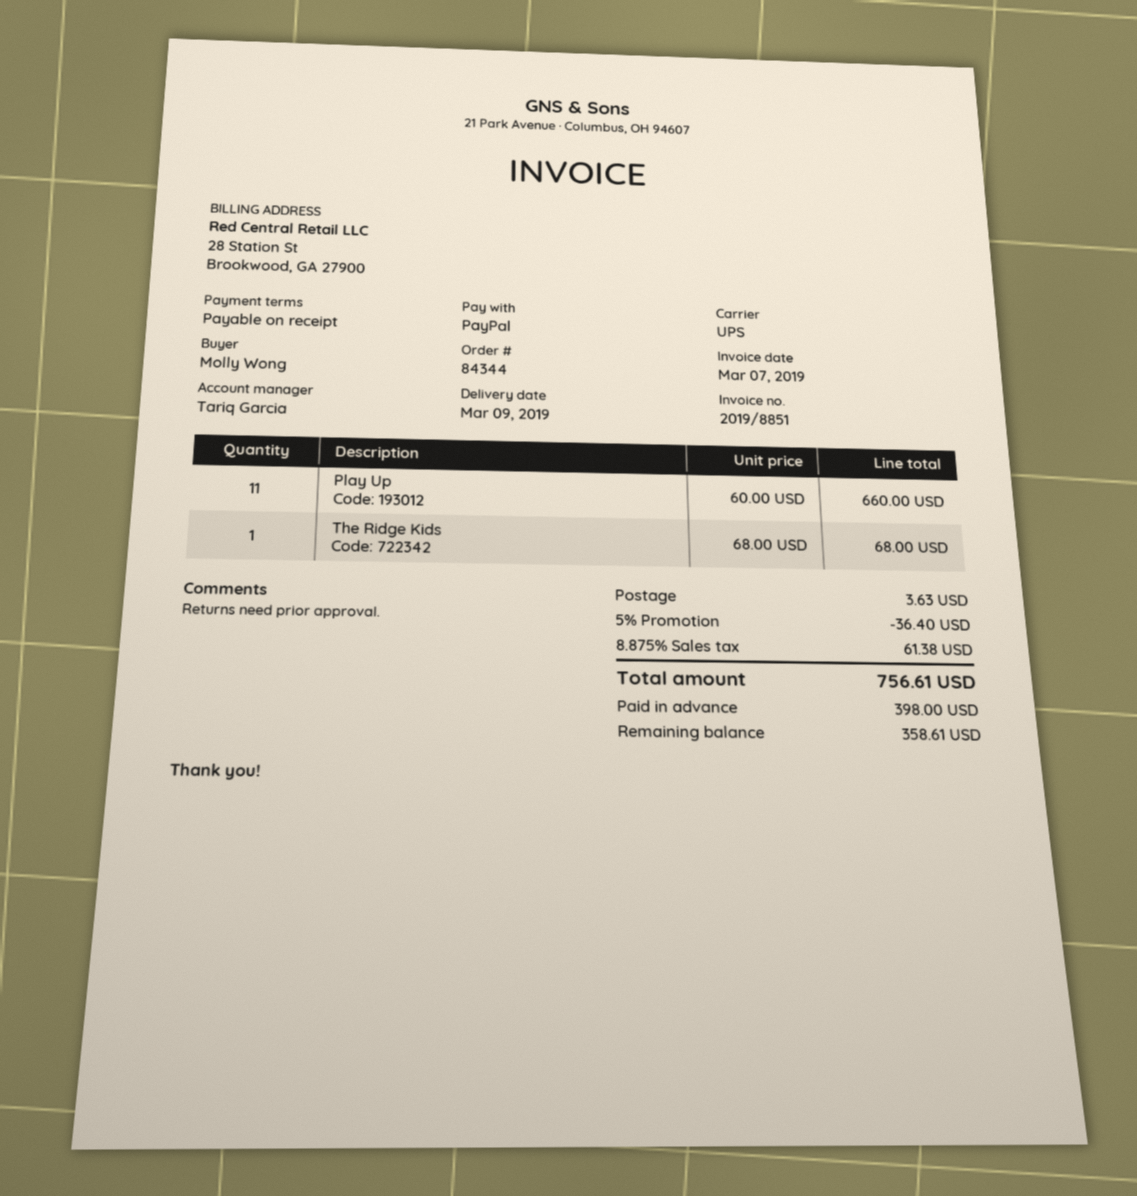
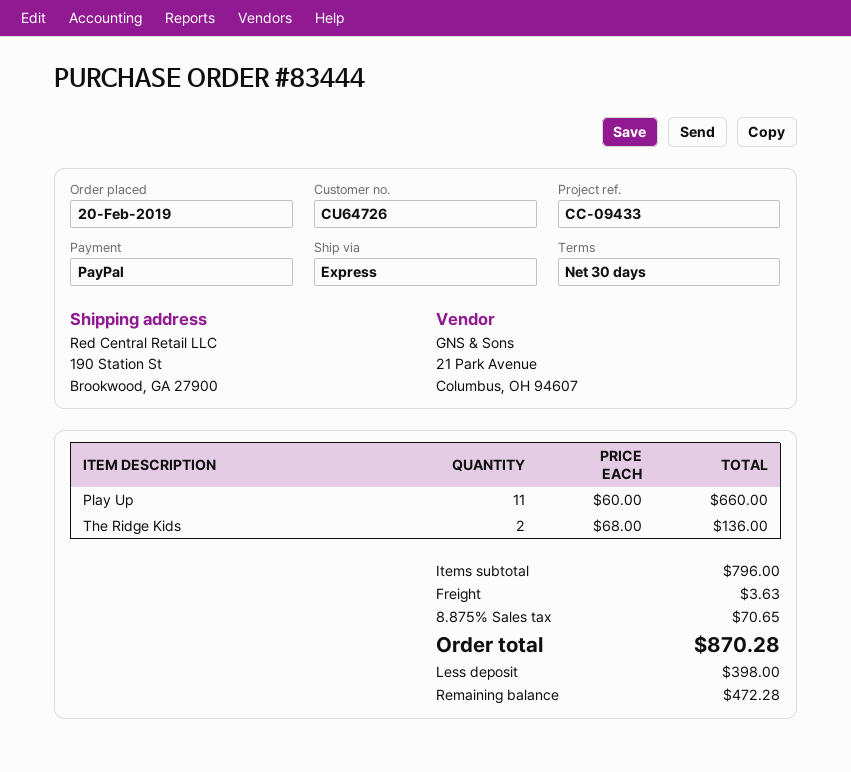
order number: 84344 -> 83444
payment terms: on receipt -> 30 days
shipping method: UPS -> express
The Ridge Kids: 1 x 68.00 = 68.00 -> 2 x 68.00 = 136.00
discount: 5% = 36.40 -> none
tax: 8.875% = 61.38 -> 8.875% = 70.65
total: 756.61 -> 870.28
balance: 358.61 -> 472.28

